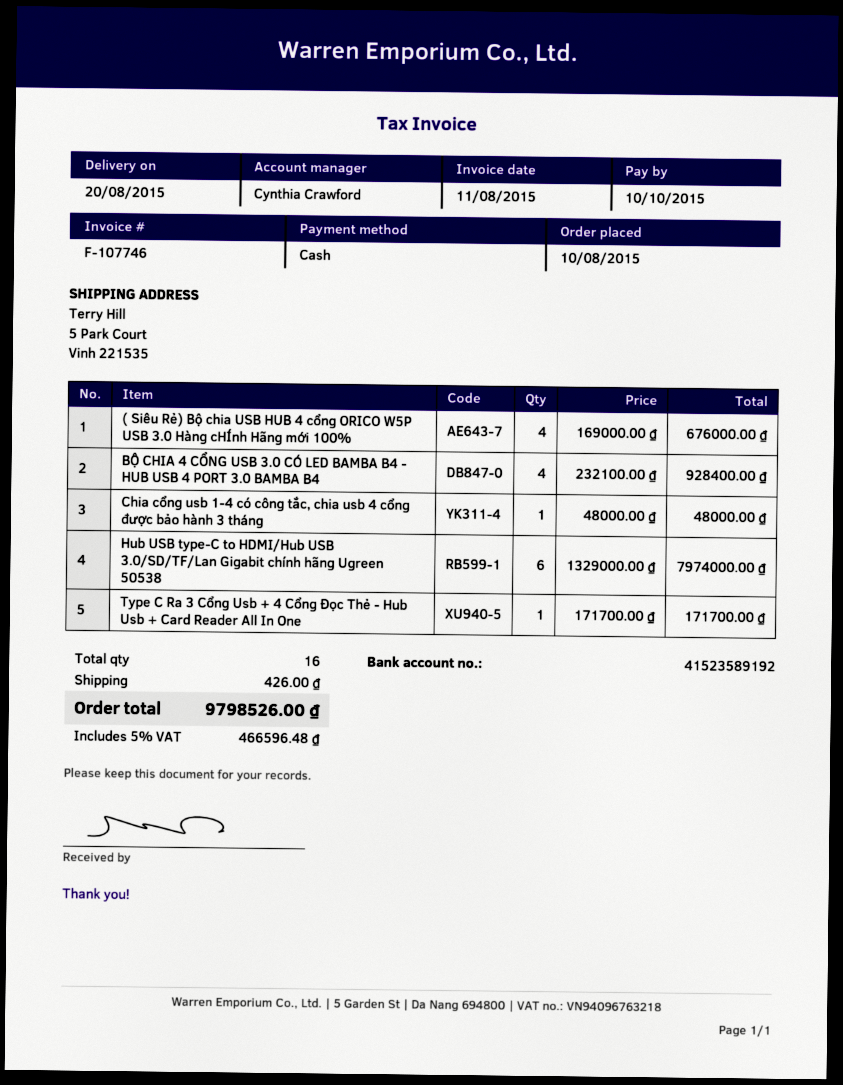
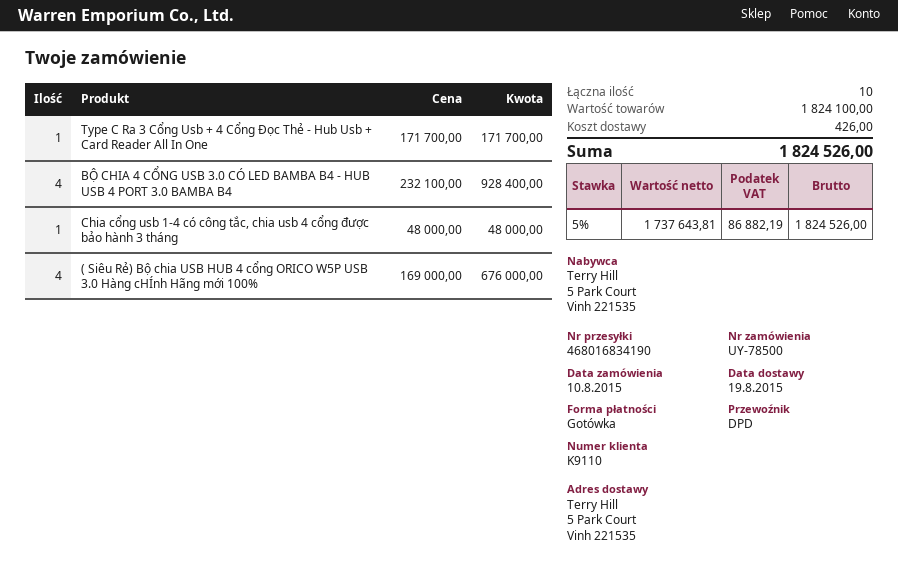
delivery date: 2015-08-20 -> 2015-08-19
Hub USB type-C to HDMI/Hub USB 3.0/SD/TF/Lan Gigabit chính hãng Ugreen 50538: 6 x 1329000.00 = 7974000.00 -> none
total quantity: 16 -> 10
tax: 5% = 466596.48 -> 5% = 86882.19
total: 9798526.00 -> 1824526.00

